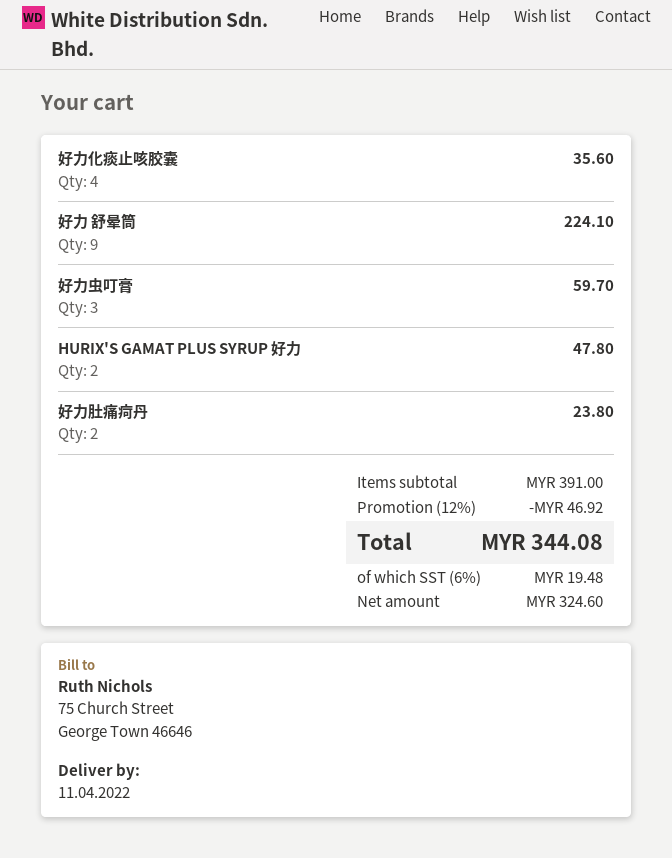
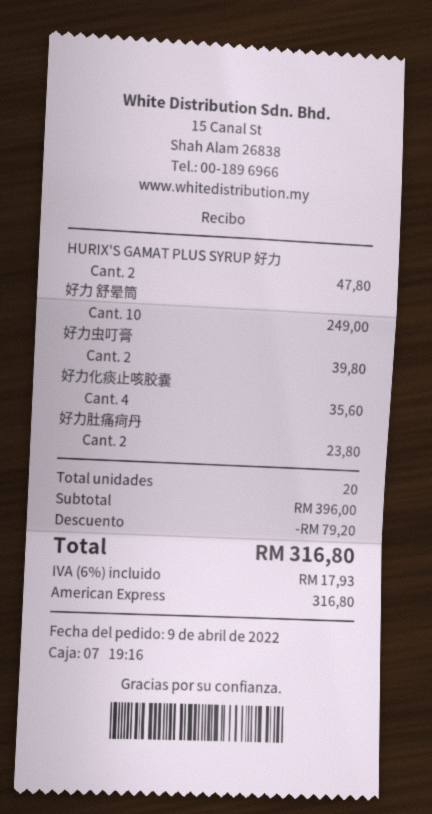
好力 舒晕筒: 9 for 224.10 -> 10 for 249.00
好力虫叮膏: 3 for 59.70 -> 2 for 39.80
subtotal: 391.00 -> 396.00
discount: 46.92 -> 79.20
tax: 6% = 19.48 -> 6% = 17.93
total: 344.08 -> 316.80

